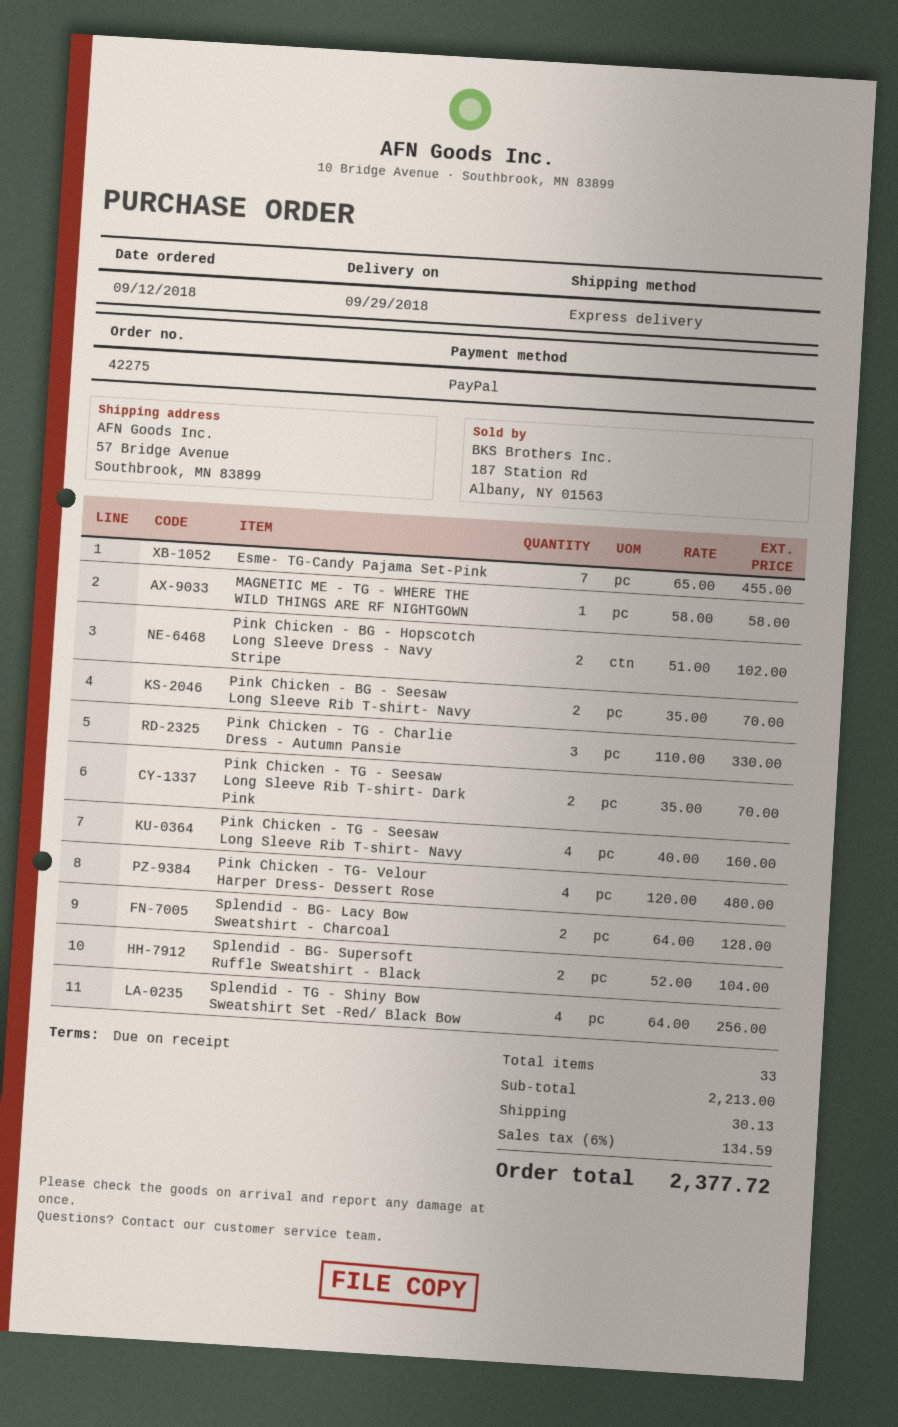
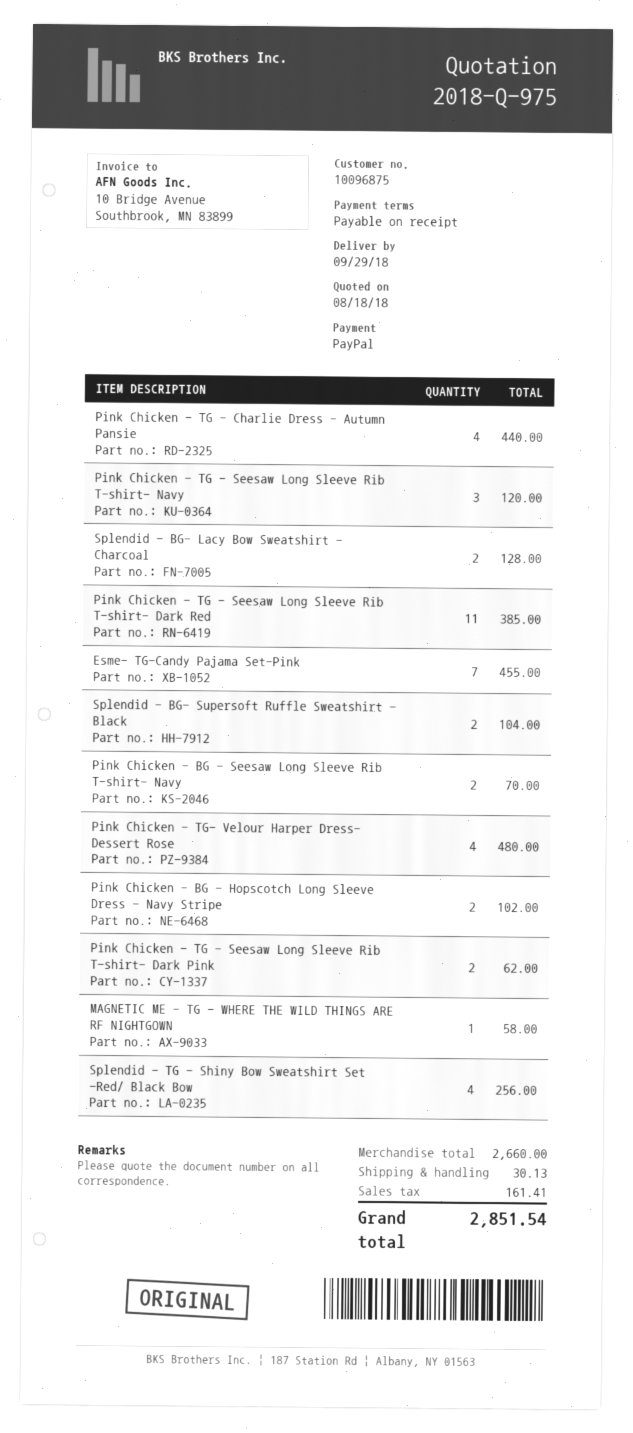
Pink Chicken - TG - Charlie Dress - Autumn Pansie: 3 for 330.00 -> 4 for 440.00
Pink Chicken - TG - Seesaw Long Sleeve Rib T-shirt- Dark Pink: 2 for 70.00 -> 2 for 62.00
Pink Chicken - TG - Seesaw Long Sleeve Rib T-shirt- Navy: 4 for 160.00 -> 3 for 120.00
Pink Chicken - TG - Seesaw Long Sleeve Rib T-shirt- Dark Red: none -> 11 for 385.00
subtotal: 2213.00 -> 2660.00
tax: 134.59 -> 161.41
total: 2377.72 -> 2851.54

